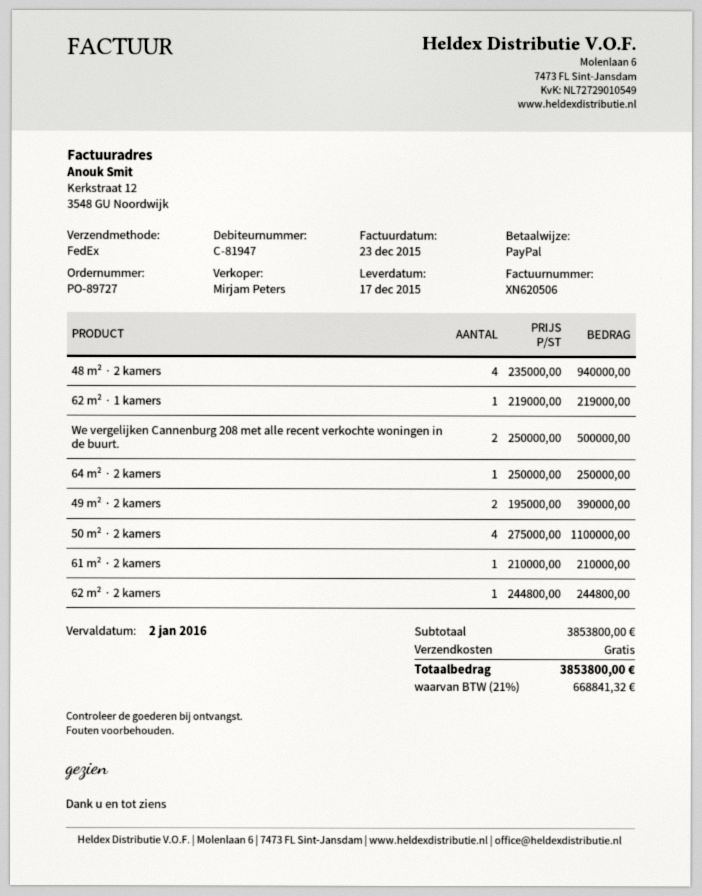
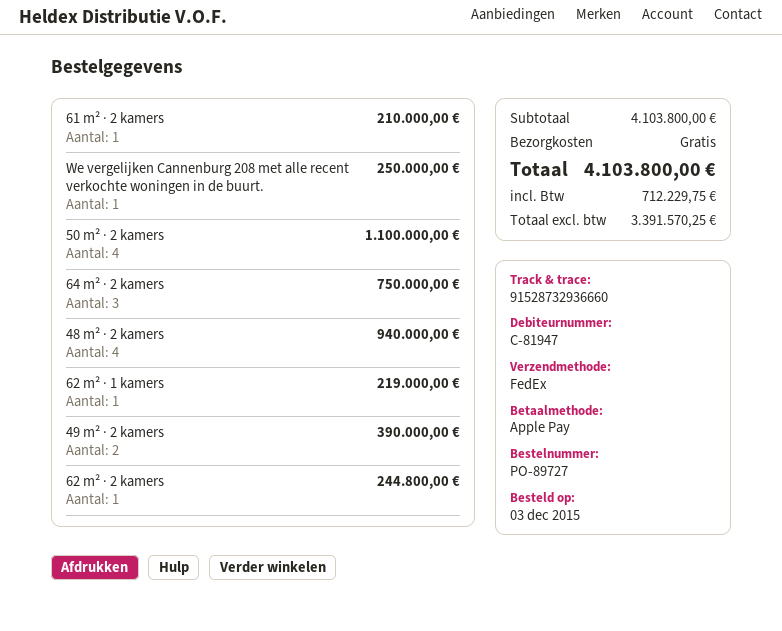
payment method: PayPal -> Apple Pay
We vergelijken Cannenburg 208 met alle recent verkochte woningen in de buurt.: 2 for 500000.00 -> 1 for 250000.00
64 m² · 2 kamers: 1 for 250000.00 -> 3 for 750000.00
subtotal: 3853800.00 -> 4103800.00
tax: 668841.32 -> 712229.75
total: 3853800.00 -> 4103800.00

